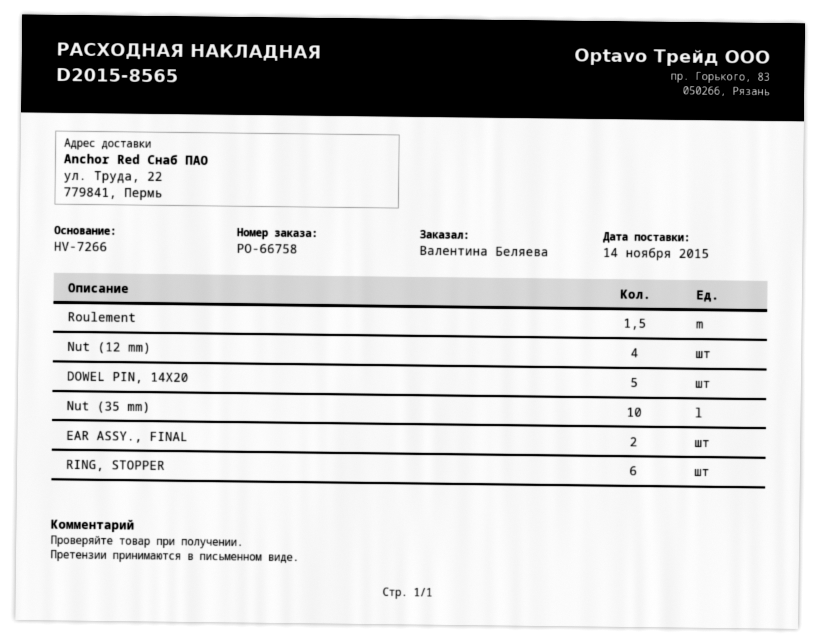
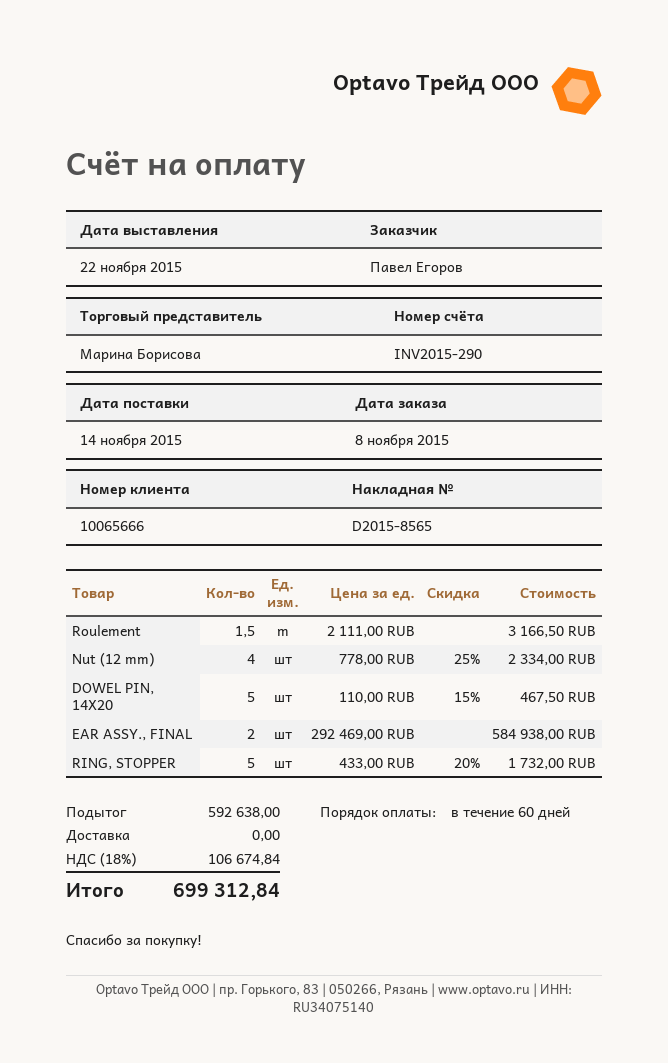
ordered by: Валентина Беляева -> Павел Егоров
Nut (35 mm): 10 -> none
RING, STOPPER: 6 -> 5

